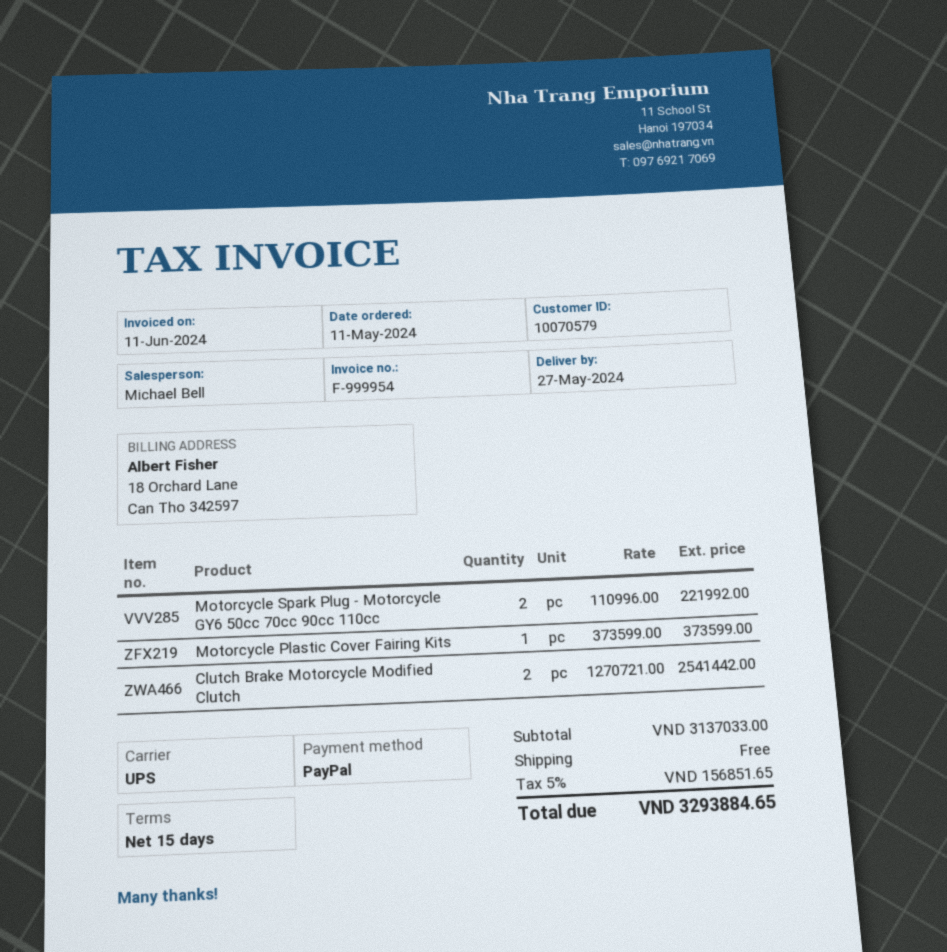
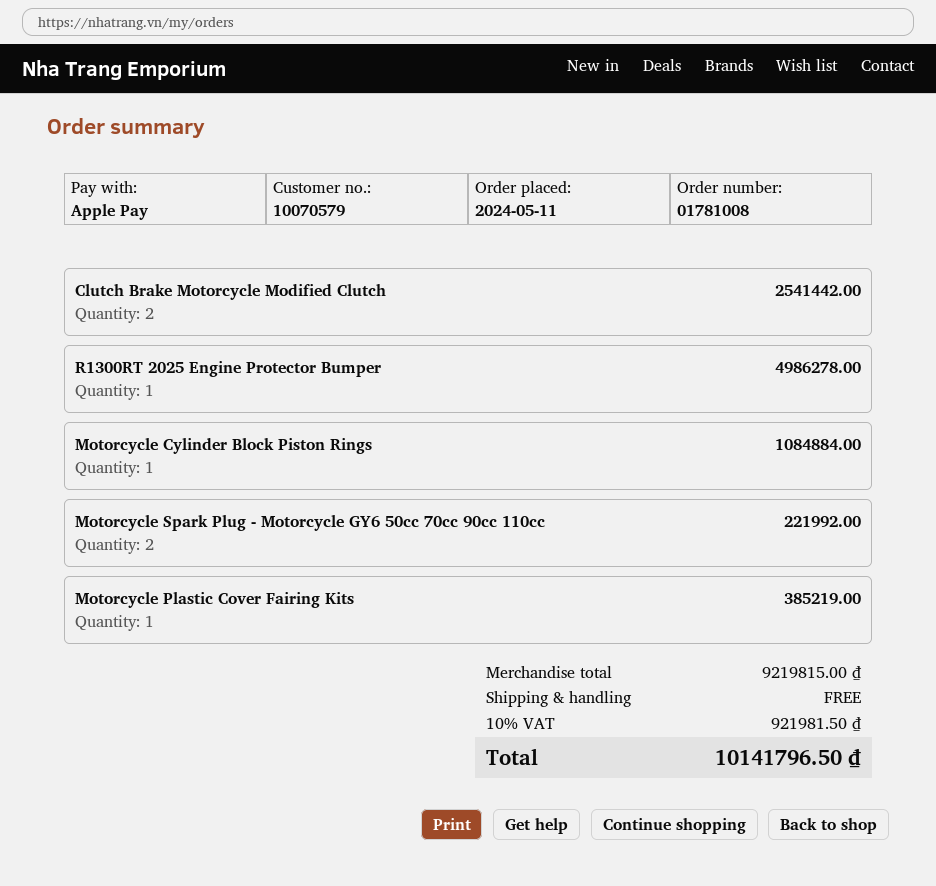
payment method: PayPal -> Apple Pay
Motorcycle Plastic Cover Fairing Kits: 1 for 373599.00 -> 1 for 385219.00
R1300RT 2025 Engine Protector Bumper: none -> 1 for 4986278.00
Motorcycle Cylinder Block Piston Rings: none -> 1 for 1084884.00
subtotal: 3137033.00 -> 9219815.00
tax: 5% = 156851.65 -> 10% = 921981.50
total: 3293884.65 -> 10141796.50

